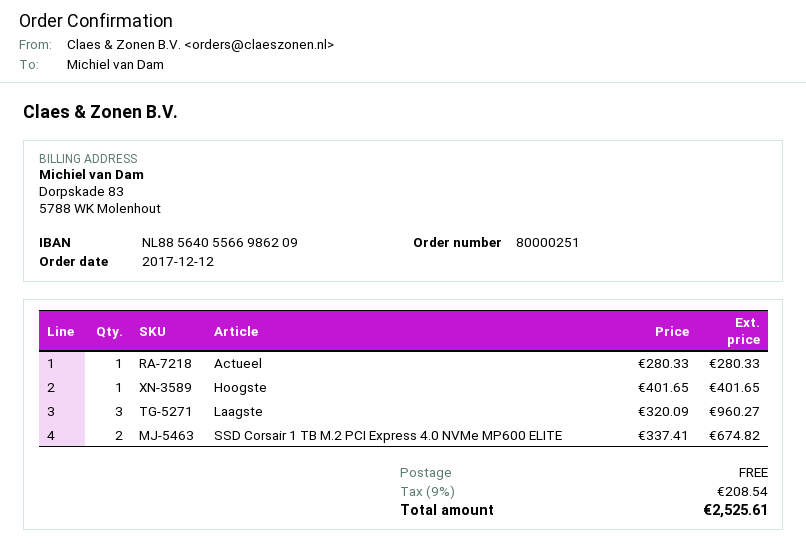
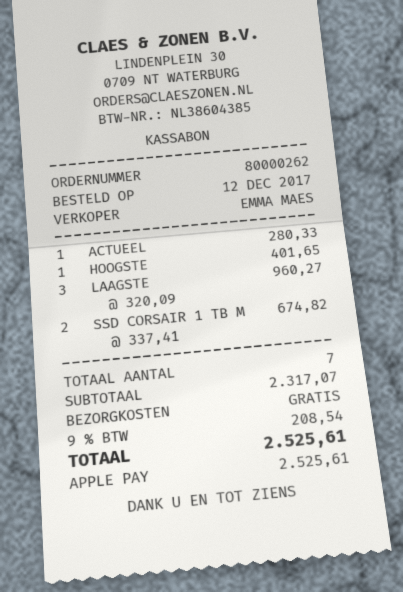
order number: 80000251 -> 80000262

